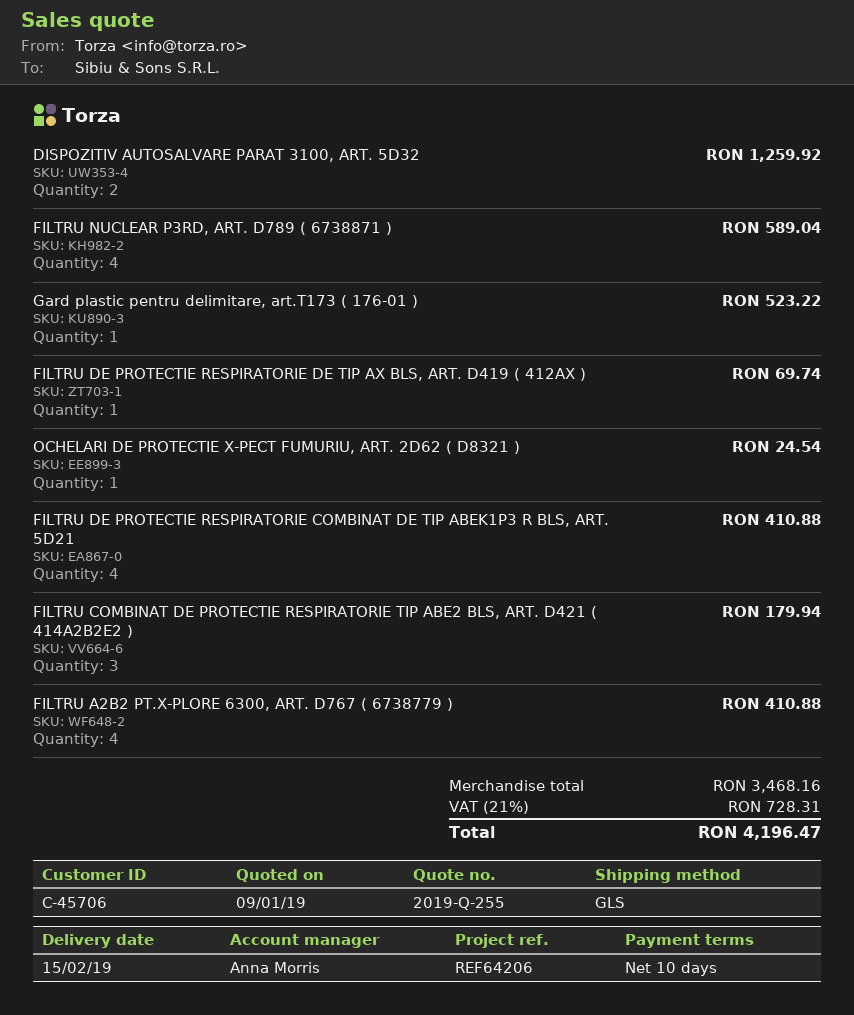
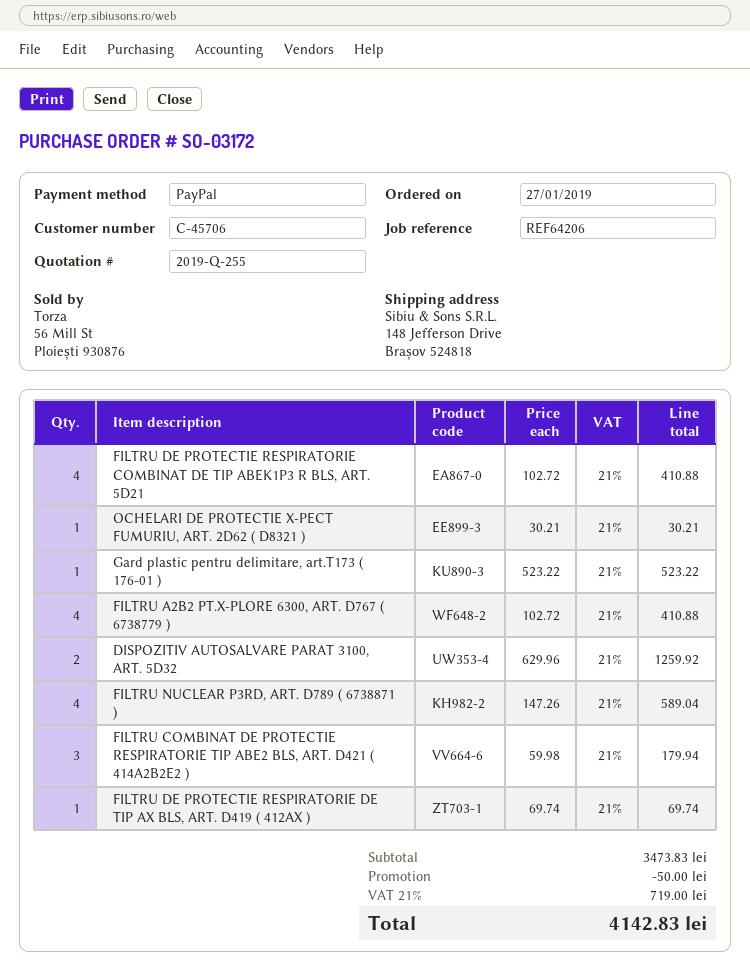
OCHELARI DE PROTECTIE X-PECT FUMURIU, ART. 2D62 ( D8321 ): 1 for 24.54 -> 1 for 30.21
subtotal: 3468.16 -> 3473.83
discount: none -> 50.00
tax: 21% = 728.31 -> 21% = 719.00
total: 4196.47 -> 4142.83

